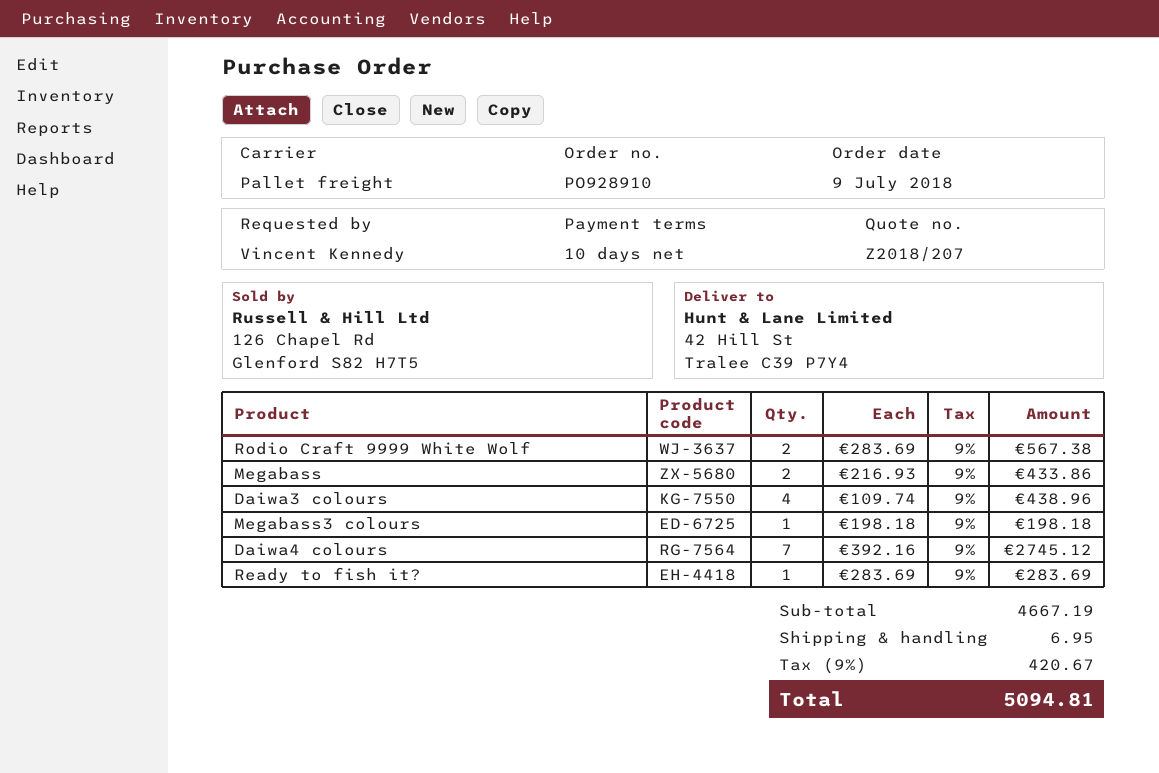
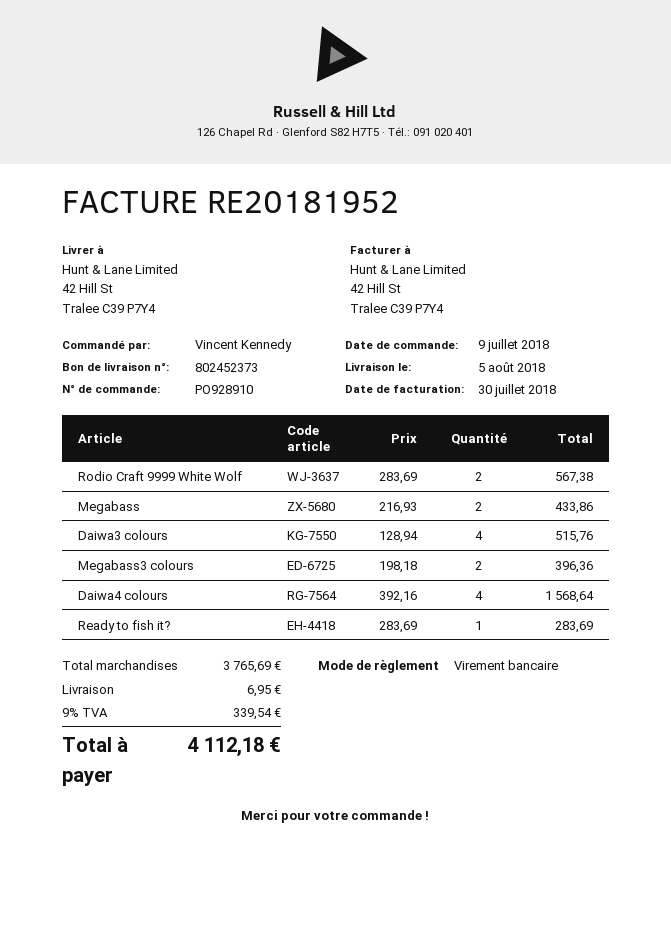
Daiwa3 colours: 4 x 109.74 = 438.96 -> 4 x 128.94 = 515.76
Megabass3 colours: 1 x 198.18 = 198.18 -> 2 x 198.18 = 396.36
Daiwa4 colours: 7 x 392.16 = 2745.12 -> 4 x 392.16 = 1568.64
subtotal: 4667.19 -> 3765.69
tax: 9% = 420.67 -> 9% = 339.54
total: 5094.81 -> 4112.18

